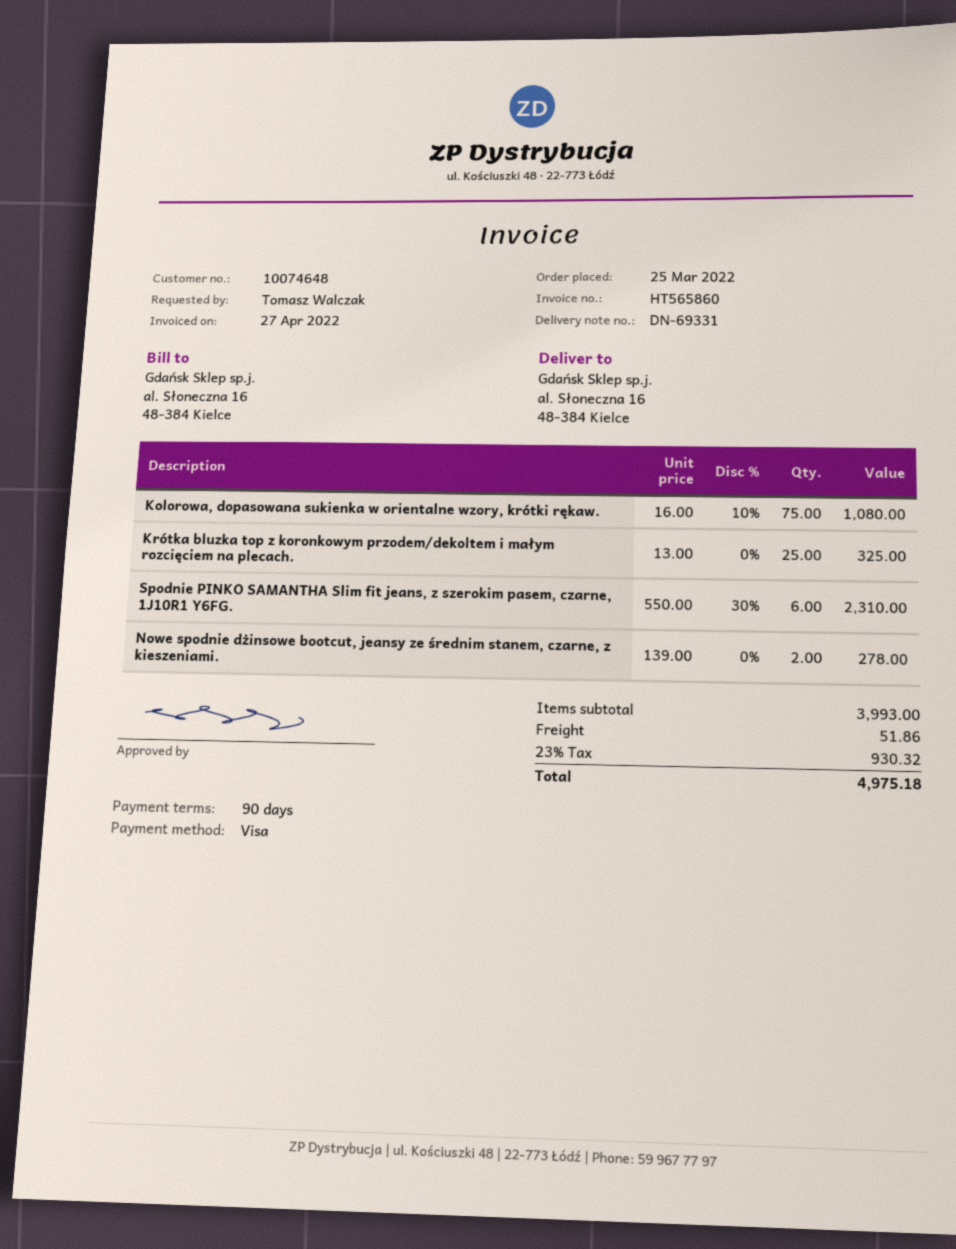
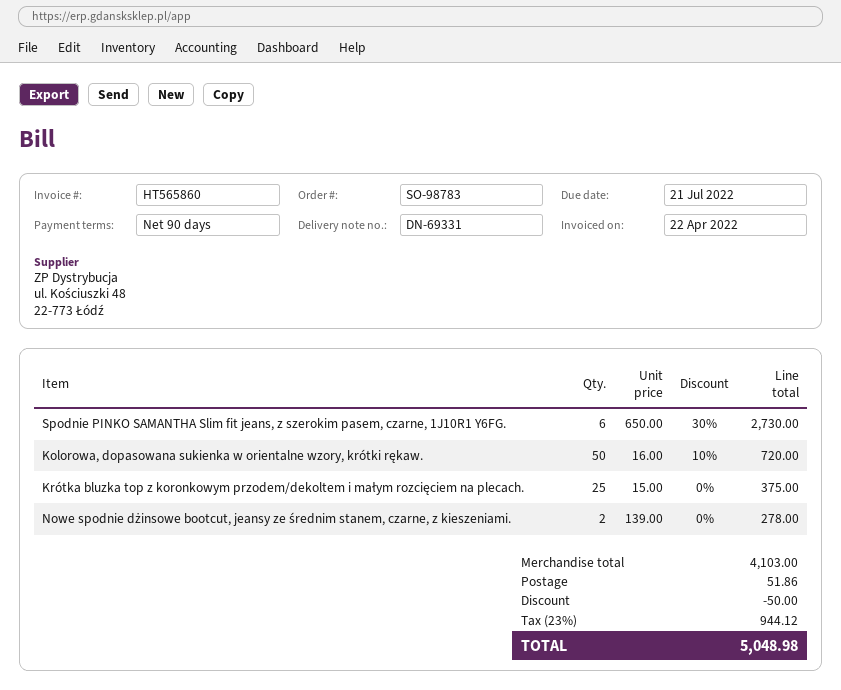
invoice date: 2022-04-27 -> 2022-04-22
Kolorowa, dopasowana sukienka w orientalne wzory, krótki rękaw.: 75 x 16.00 - 10% = 1080.00 -> 50 x 16.00 - 10% = 720.00
Krótka bluzka top z koronkowym przodem/dekoltem i małym rozcięciem na plecach.: 25 x 13.00 = 325.00 -> 25 x 15.00 = 375.00
Spodnie PINKO SAMANTHA Slim fit jeans, z szerokim pasem, czarne, 1J10R1 Y6FG.: 6 x 550.00 - 30% = 2310.00 -> 6 x 650.00 - 30% = 2730.00
subtotal: 3993.00 -> 4103.00
discount: none -> 50.00
tax: 23% = 930.32 -> 23% = 944.12
total: 4975.18 -> 5048.98

